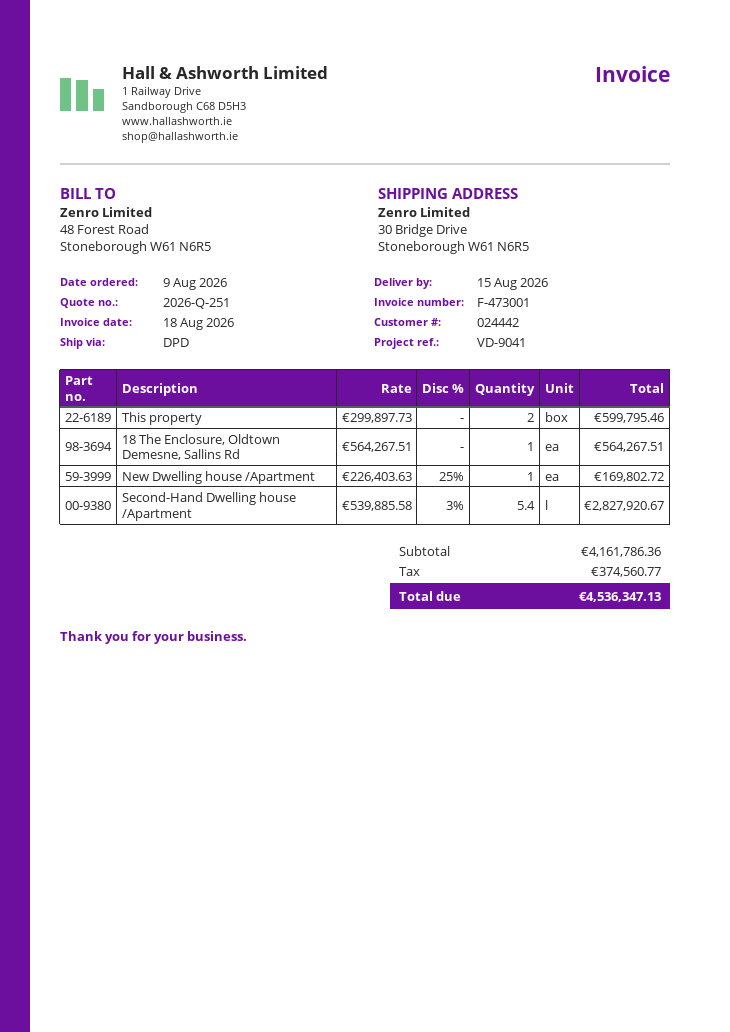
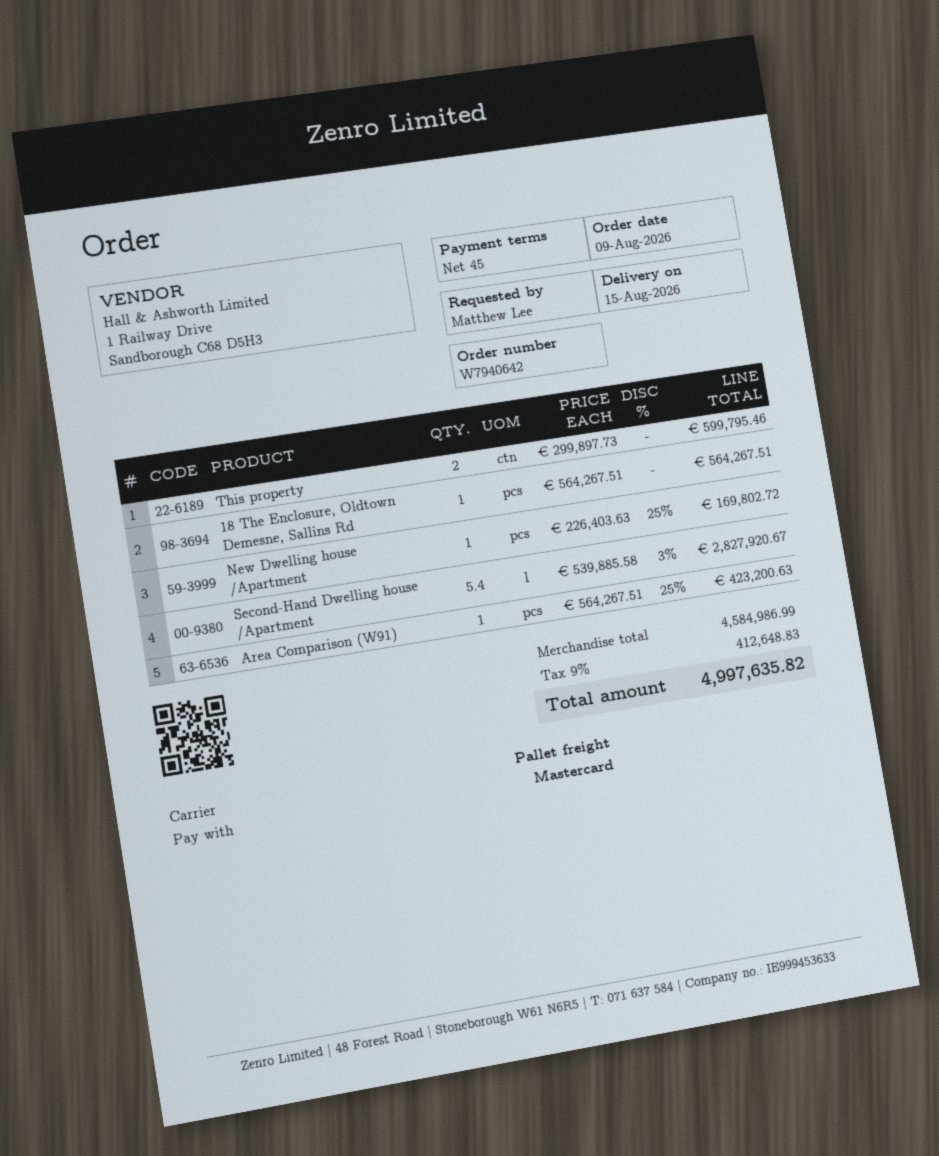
shipping method: DPD -> pallet freight
Area Comparison (W91): none -> 1 x 564267.51 - 25% = 423200.63
subtotal: 4161786.36 -> 4584986.99
tax: 374560.77 -> 412648.83
total: 4536347.13 -> 4997635.82

